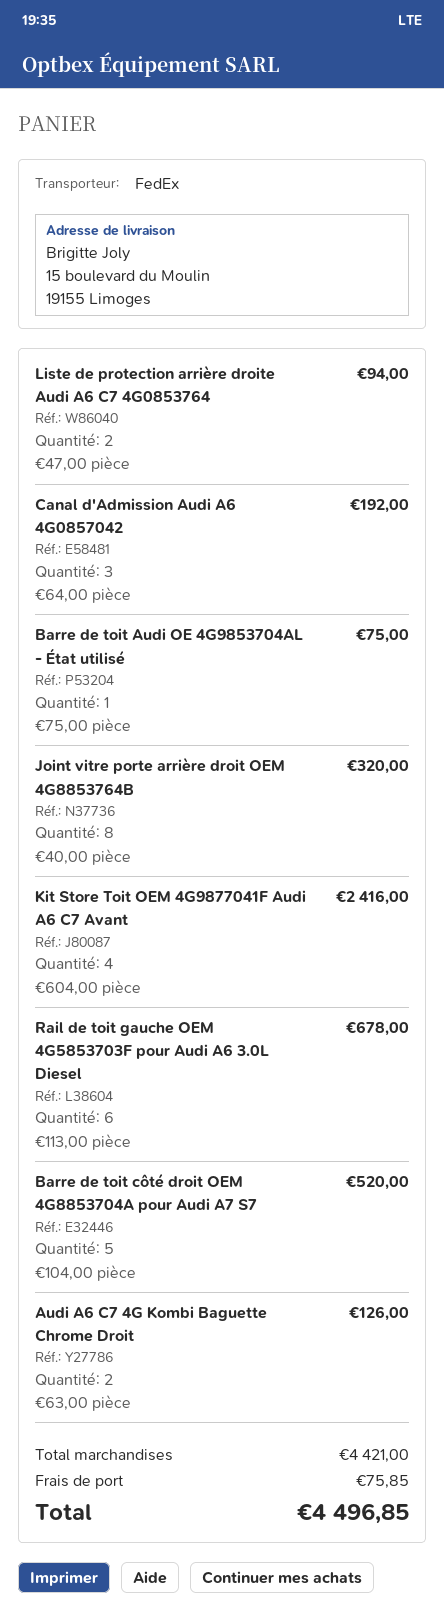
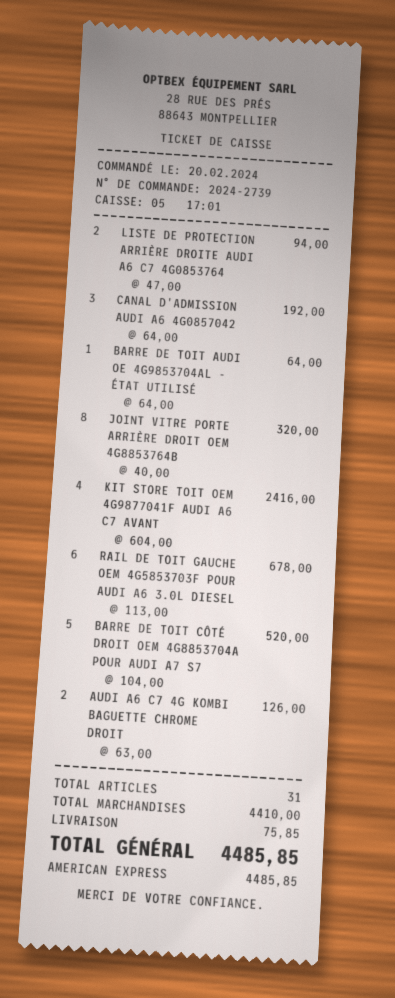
Barre de toit Audi OE 4G9853704AL - État utilisé: 1 x 75.00 = 75.00 -> 1 x 64.00 = 64.00
subtotal: 4421.00 -> 4410.00
total: 4496.85 -> 4485.85

